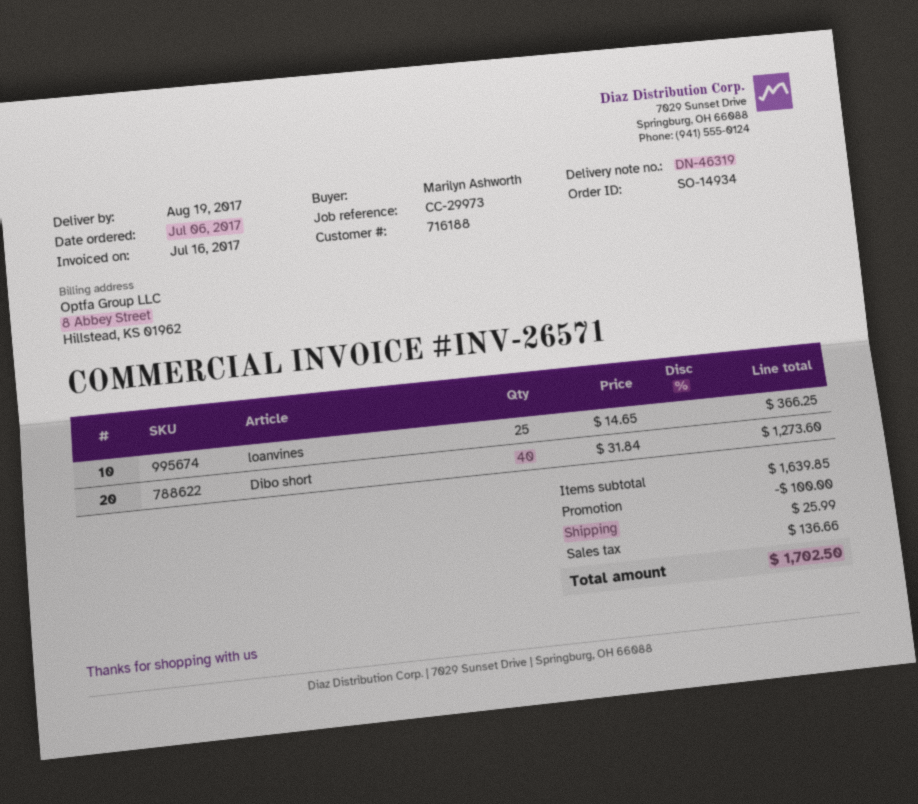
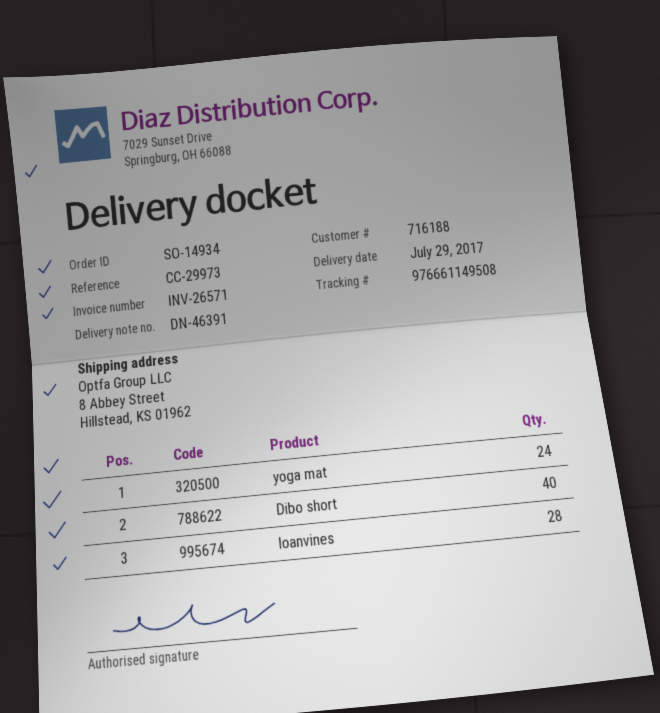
delivery note number: DN-46319 -> DN-46391
delivery date: 2017-08-19 -> 2017-07-29
loanvines: 25 -> 28
yoga mat: none -> 24

